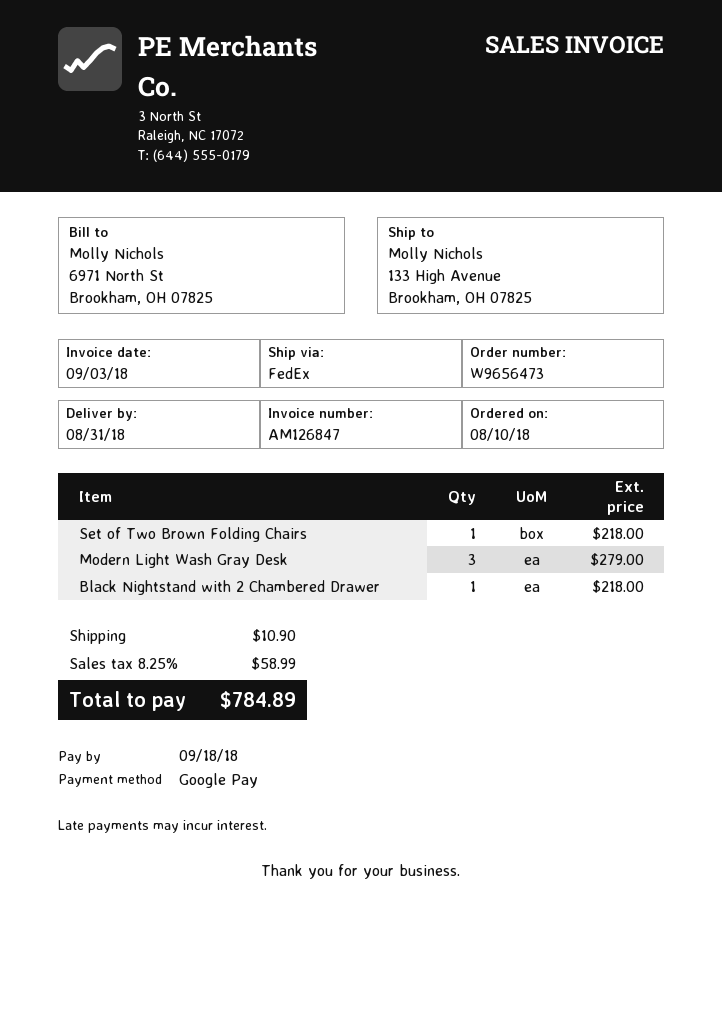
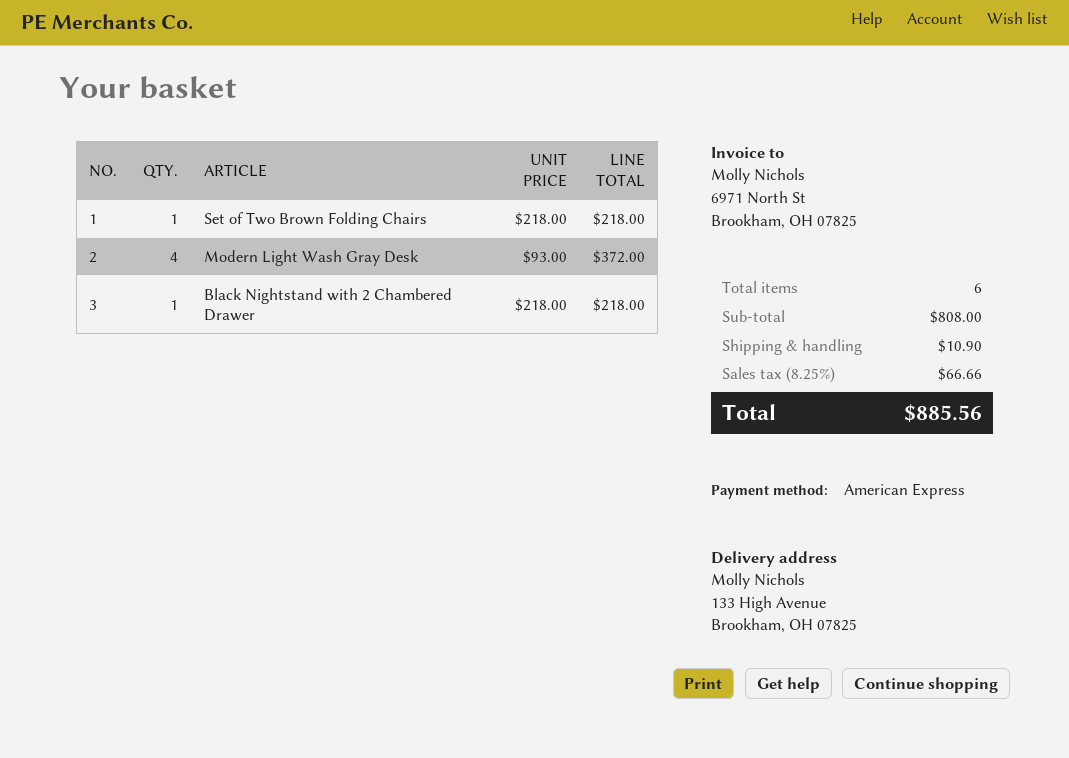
payment method: Google Pay -> American Express
Modern Light Wash Gray Desk: 3 for 279.00 -> 4 for 372.00
tax: 8.25% = 58.99 -> 8.25% = 66.66
total: 784.89 -> 885.56

